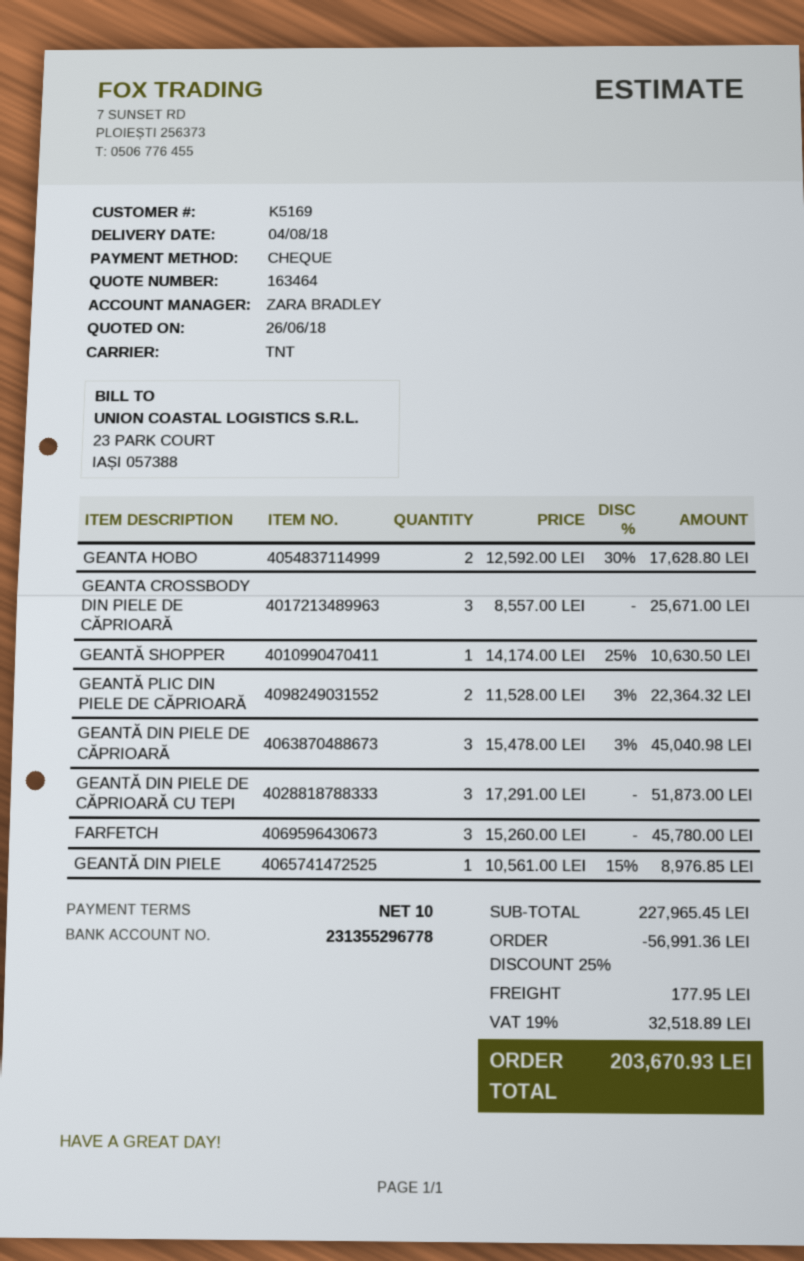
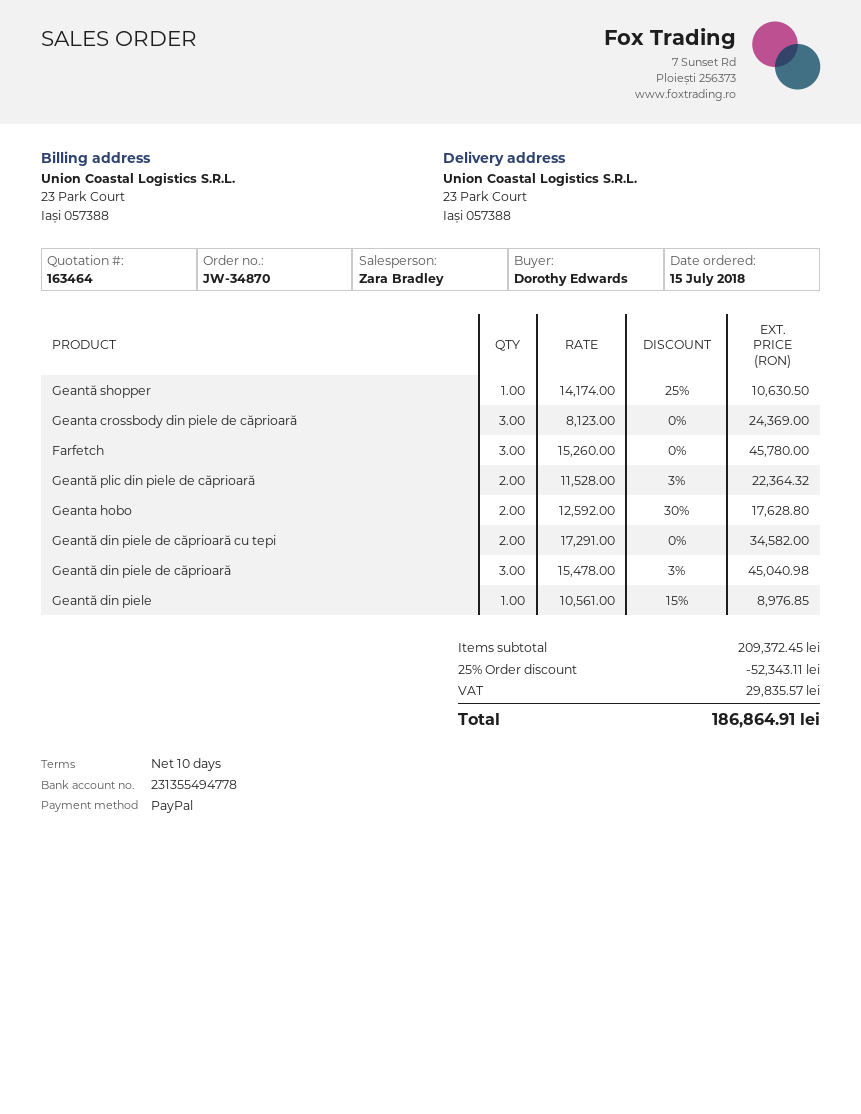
payment method: cheque -> PayPal
bank account: 231355296778 -> 231355494778
GEANTA CROSSBODY DIN PIELE DE CĂPRIOARĂ: 3 x 8557.00 = 25671.00 -> 3 x 8123.00 = 24369.00
GEANTĂ DIN PIELE DE CĂPRIOARĂ CU TEPI: 3 x 17291.00 = 51873.00 -> 2 x 17291.00 = 34582.00
subtotal: 227965.45 -> 209372.45
discount: 25% = 56991.36 -> 25% = 52343.11
shipping: 177.95 -> none
tax: 32518.89 -> 29835.57
total: 203670.93 -> 186864.91

